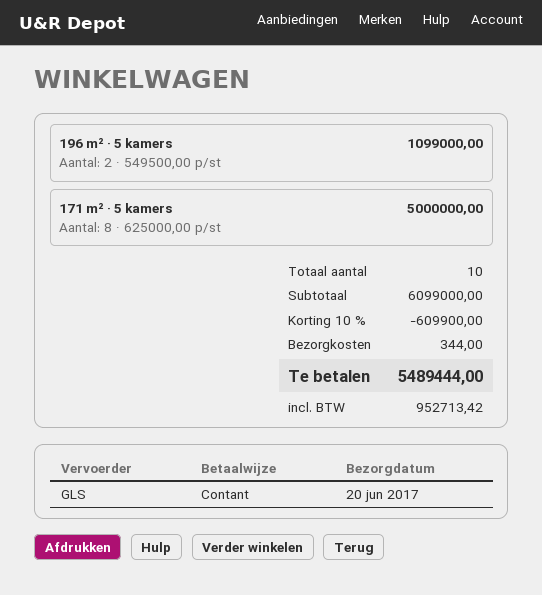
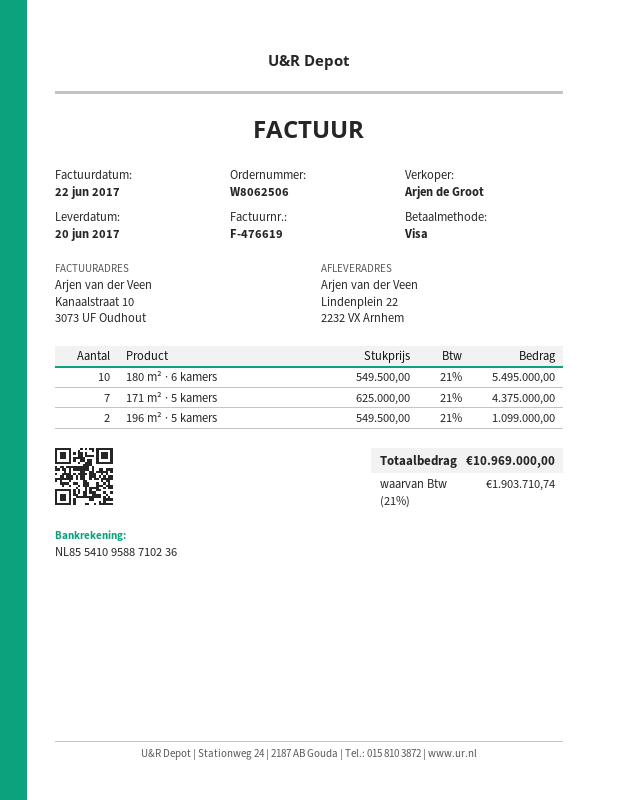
payment method: cash -> Visa
171 m² · 5 kamers: 8 x 625000.00 = 5000000.00 -> 7 x 625000.00 = 4375000.00
180 m² · 6 kamers: none -> 10 x 549500.00 = 5495000.00
discount: 10% = 609900.00 -> none
shipping: 344.00 -> none
tax: 952713.42 -> 1903710.74
total: 5489444.00 -> 10969000.00

